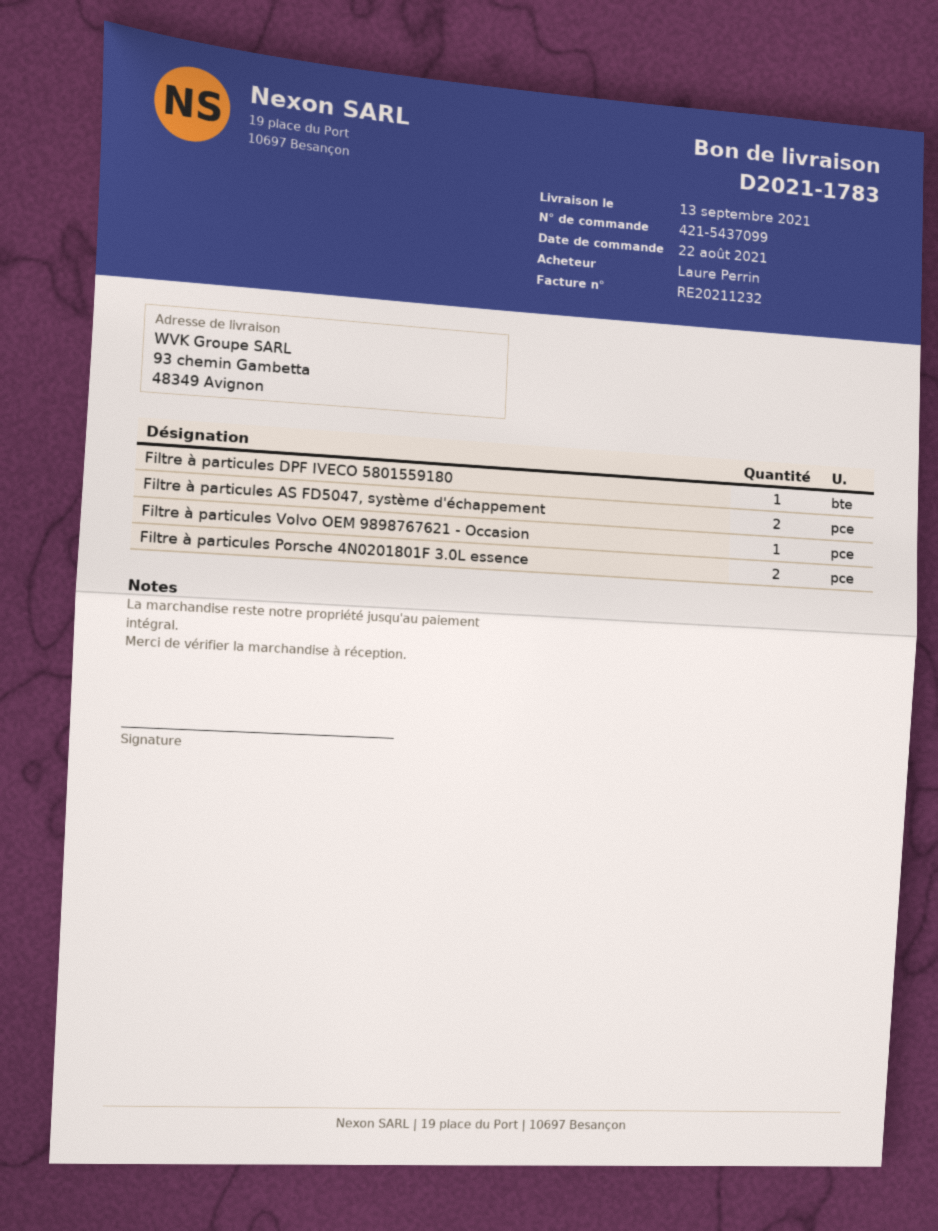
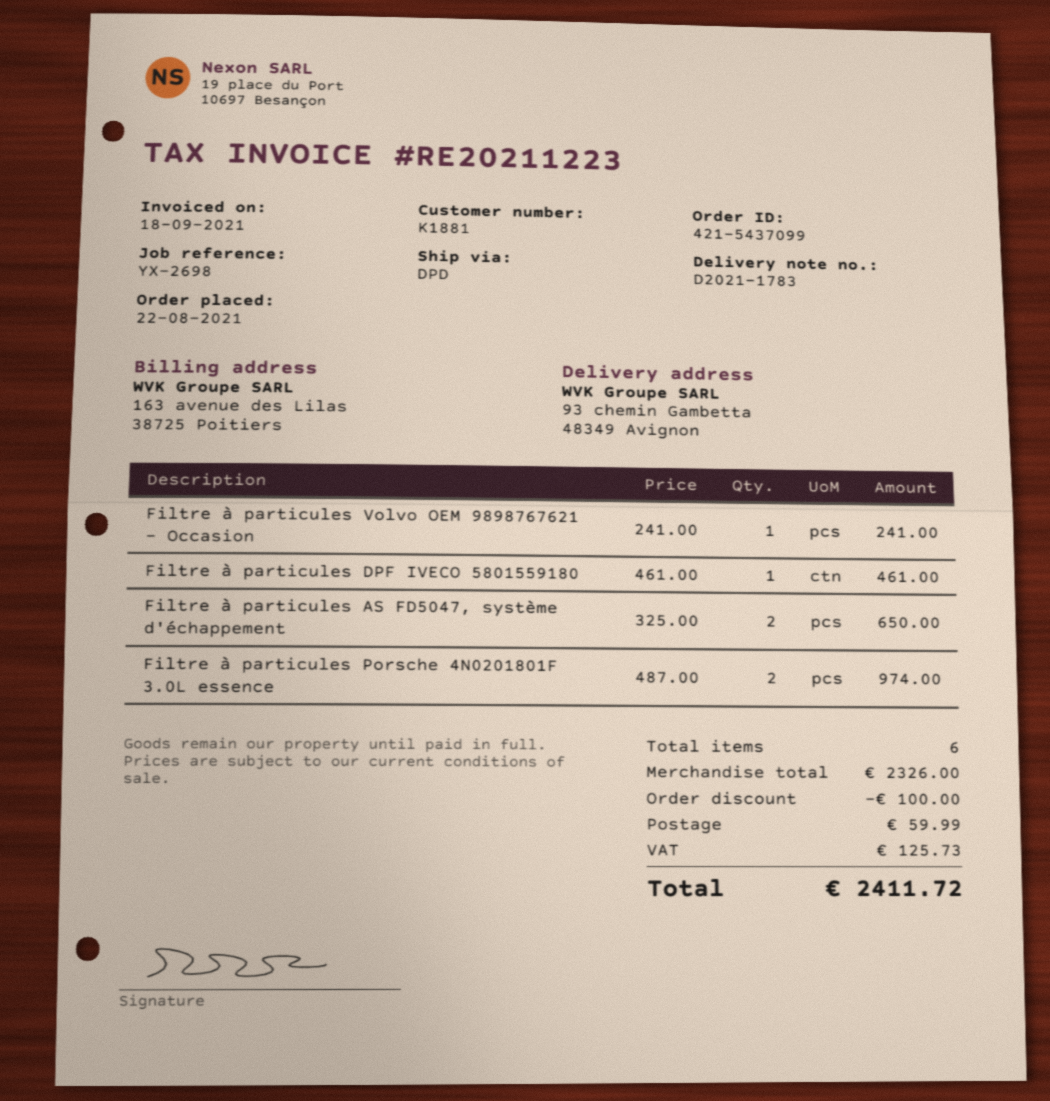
invoice number: RE20211232 -> RE20211223

